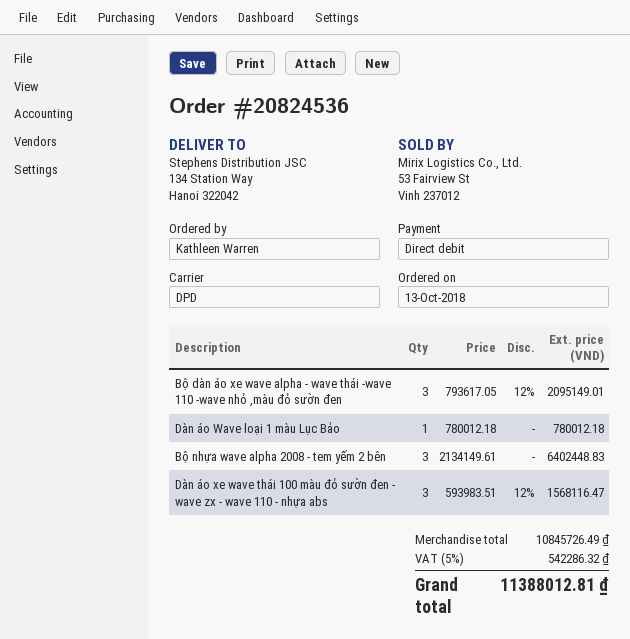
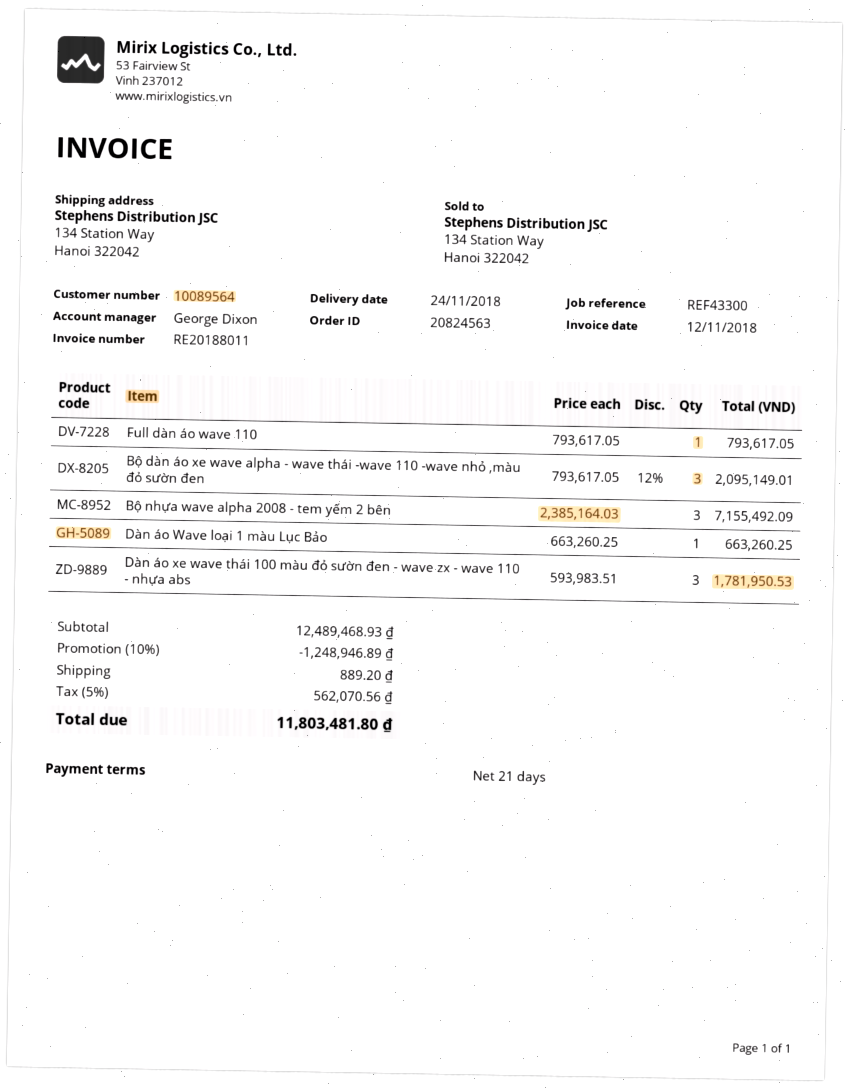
order number: 20824536 -> 20824563
Dàn áo Wave loại 1 màu Lục Bảo: 1 x 780012.18 = 780012.18 -> 1 x 663260.25 = 663260.25
Bộ nhựa wave alpha 2008 - tem yếm 2 bên: 3 x 2134149.61 = 6402448.83 -> 3 x 2385164.03 = 7155492.09
Dàn áo xe wave thái 100 màu đỏ sườn đen - wave zx - wave 110 - nhựa abs: 3 x 593983.51 - 12% = 1568116.47 -> 3 x 593983.51 = 1781950.53
Full dàn áo wave 110: none -> 1 x 793617.05 = 793617.05
subtotal: 10845726.49 -> 12489468.93
discount: none -> 10% = 1248946.89
shipping: none -> 889.20
tax: 5% = 542286.32 -> 5% = 562070.56
total: 11388012.81 -> 11803481.80

